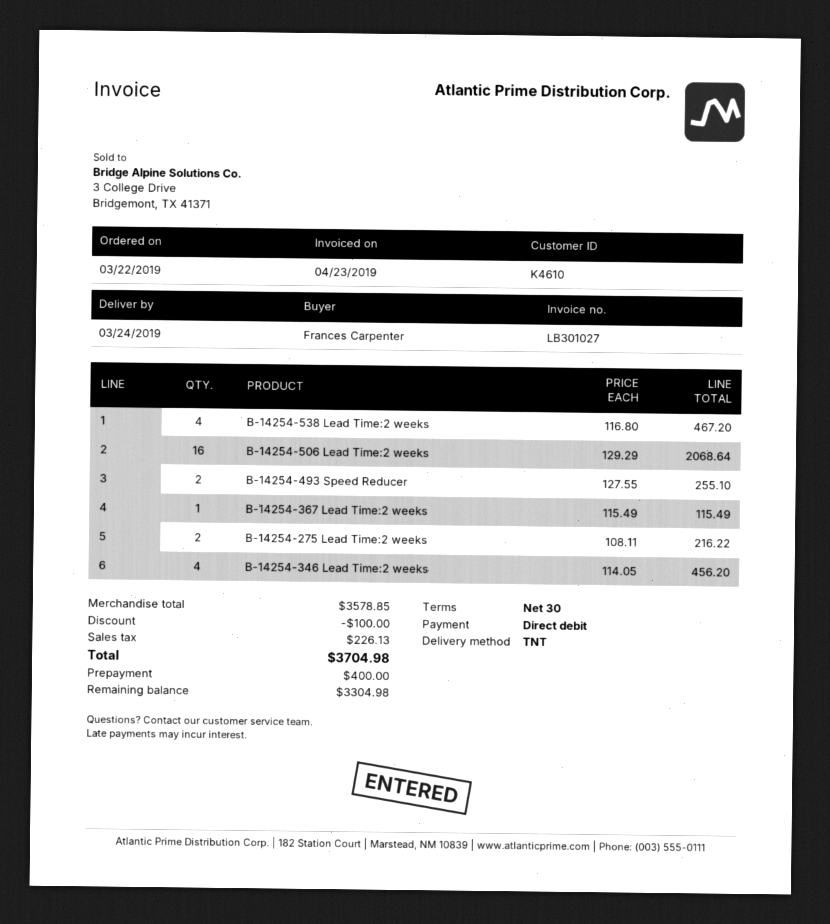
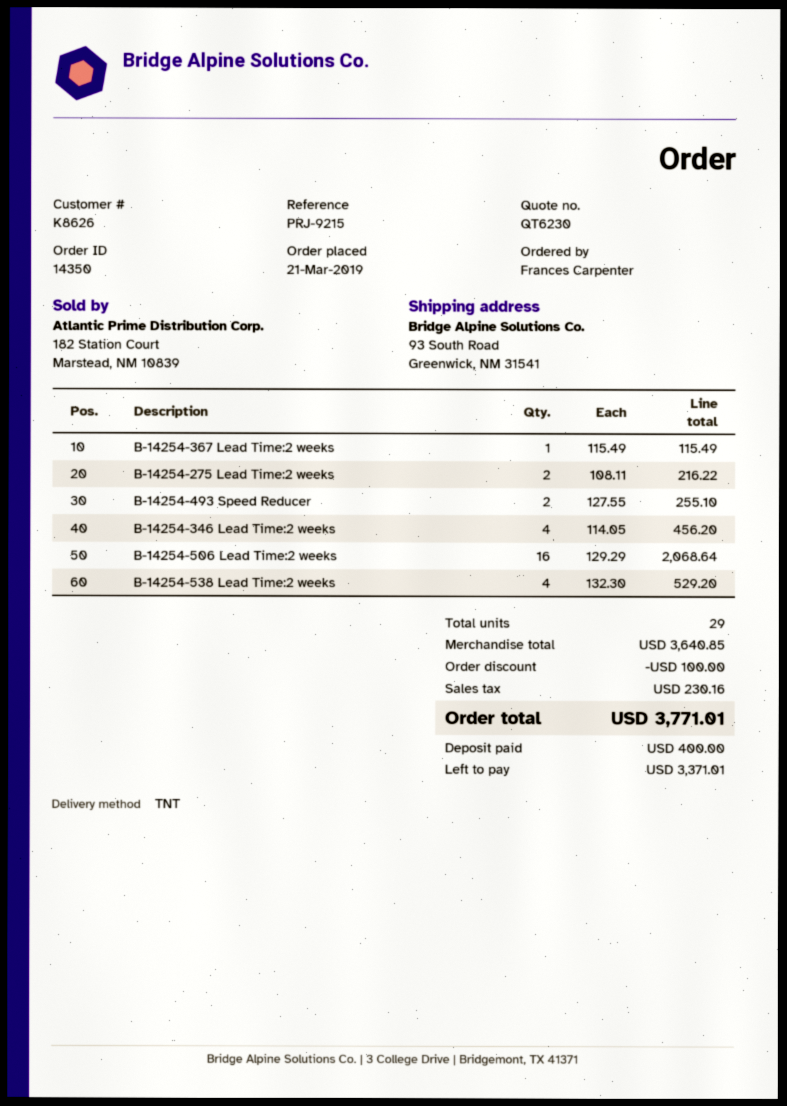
order date: 2019-03-22 -> 2019-03-21
customer number: K4610 -> K8626
B-14254-538 Lead Time:2 weeks: 4 x 116.80 = 467.20 -> 4 x 132.30 = 529.20
subtotal: 3578.85 -> 3640.85
tax: 226.13 -> 230.16
total: 3704.98 -> 3771.01
balance: 3304.98 -> 3371.01

